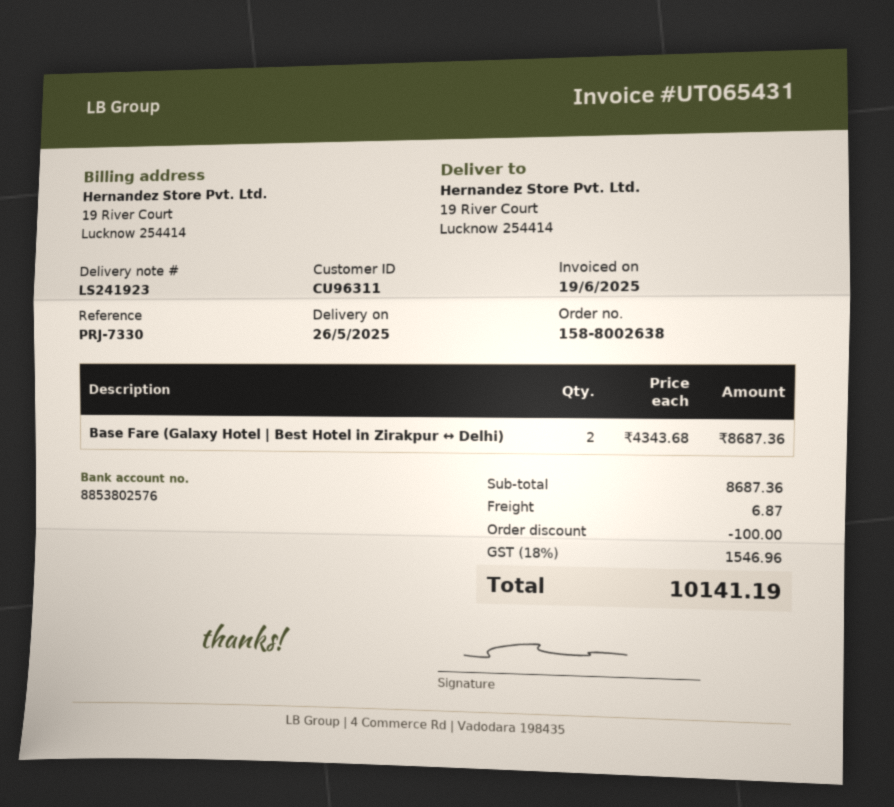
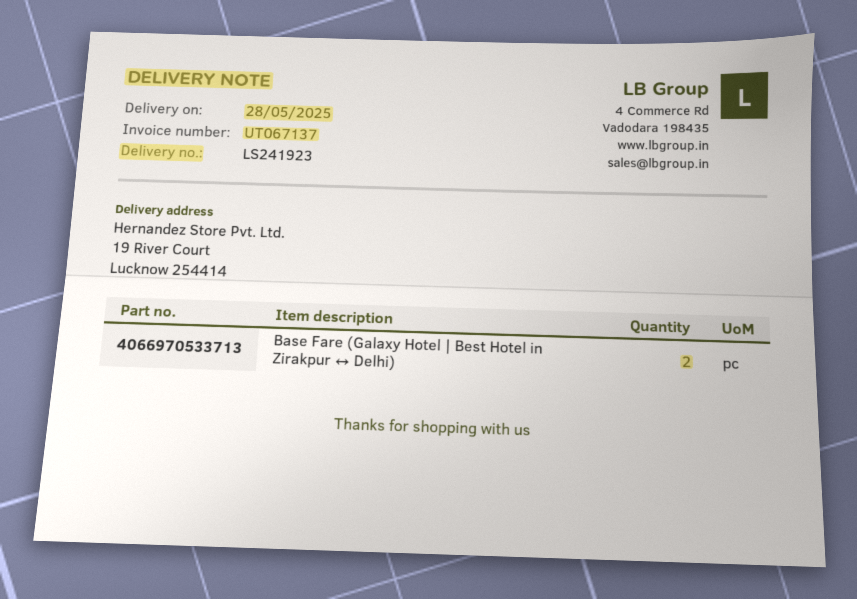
delivery date: 2025-05-26 -> 2025-05-28
invoice number: UT065431 -> UT067137

